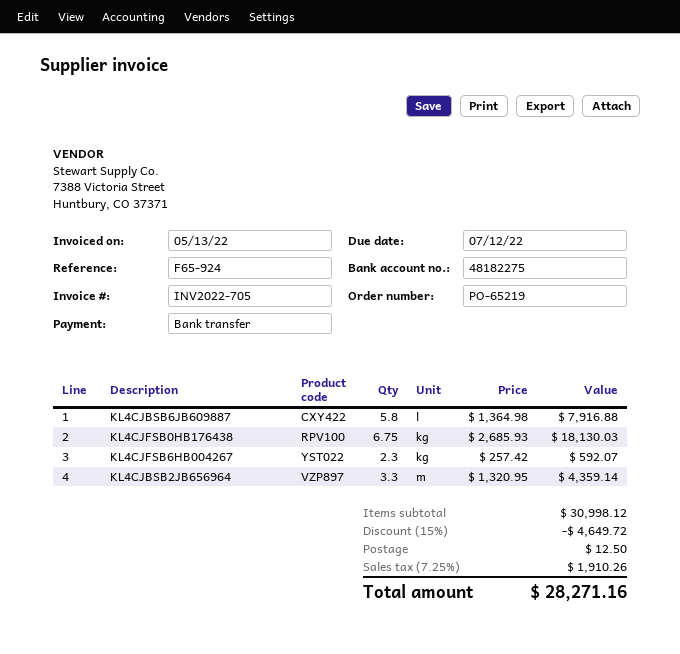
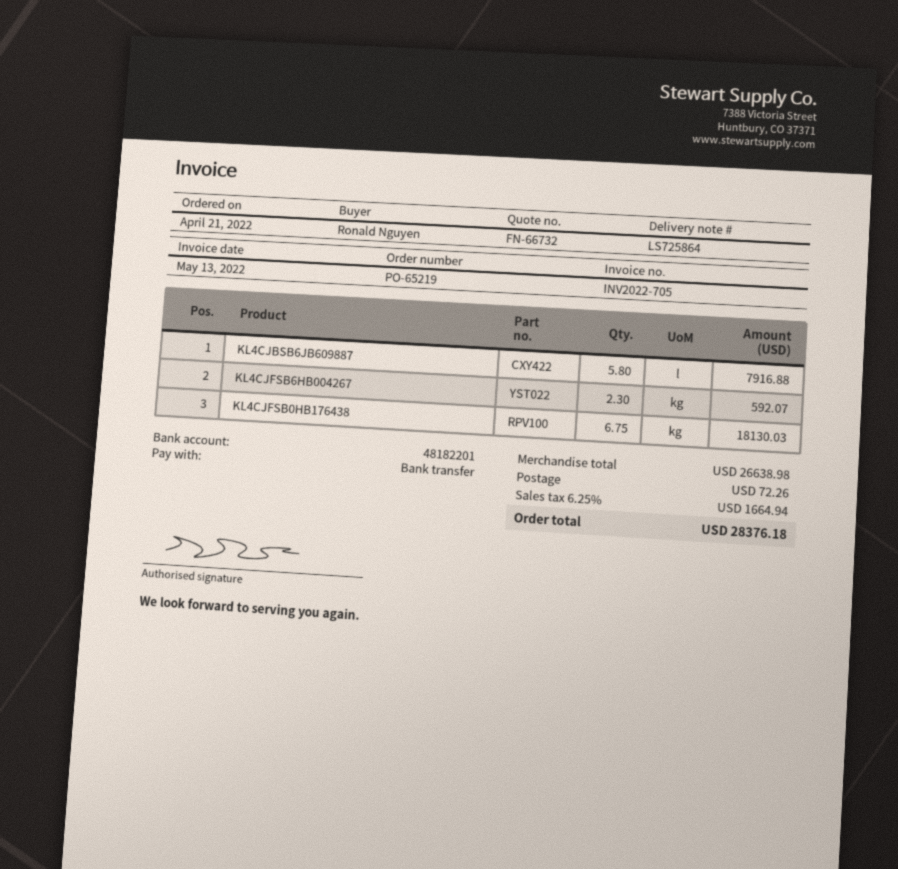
bank account: 48182275 -> 48182201
KL4CJBSB2JB656964: 3.3 for 4359.14 -> none
subtotal: 30998.12 -> 26638.98
discount: 15% = 4649.72 -> none
shipping: 12.50 -> 72.26
tax: 7.25% = 1910.26 -> 6.25% = 1664.94
total: 28271.16 -> 28376.18

